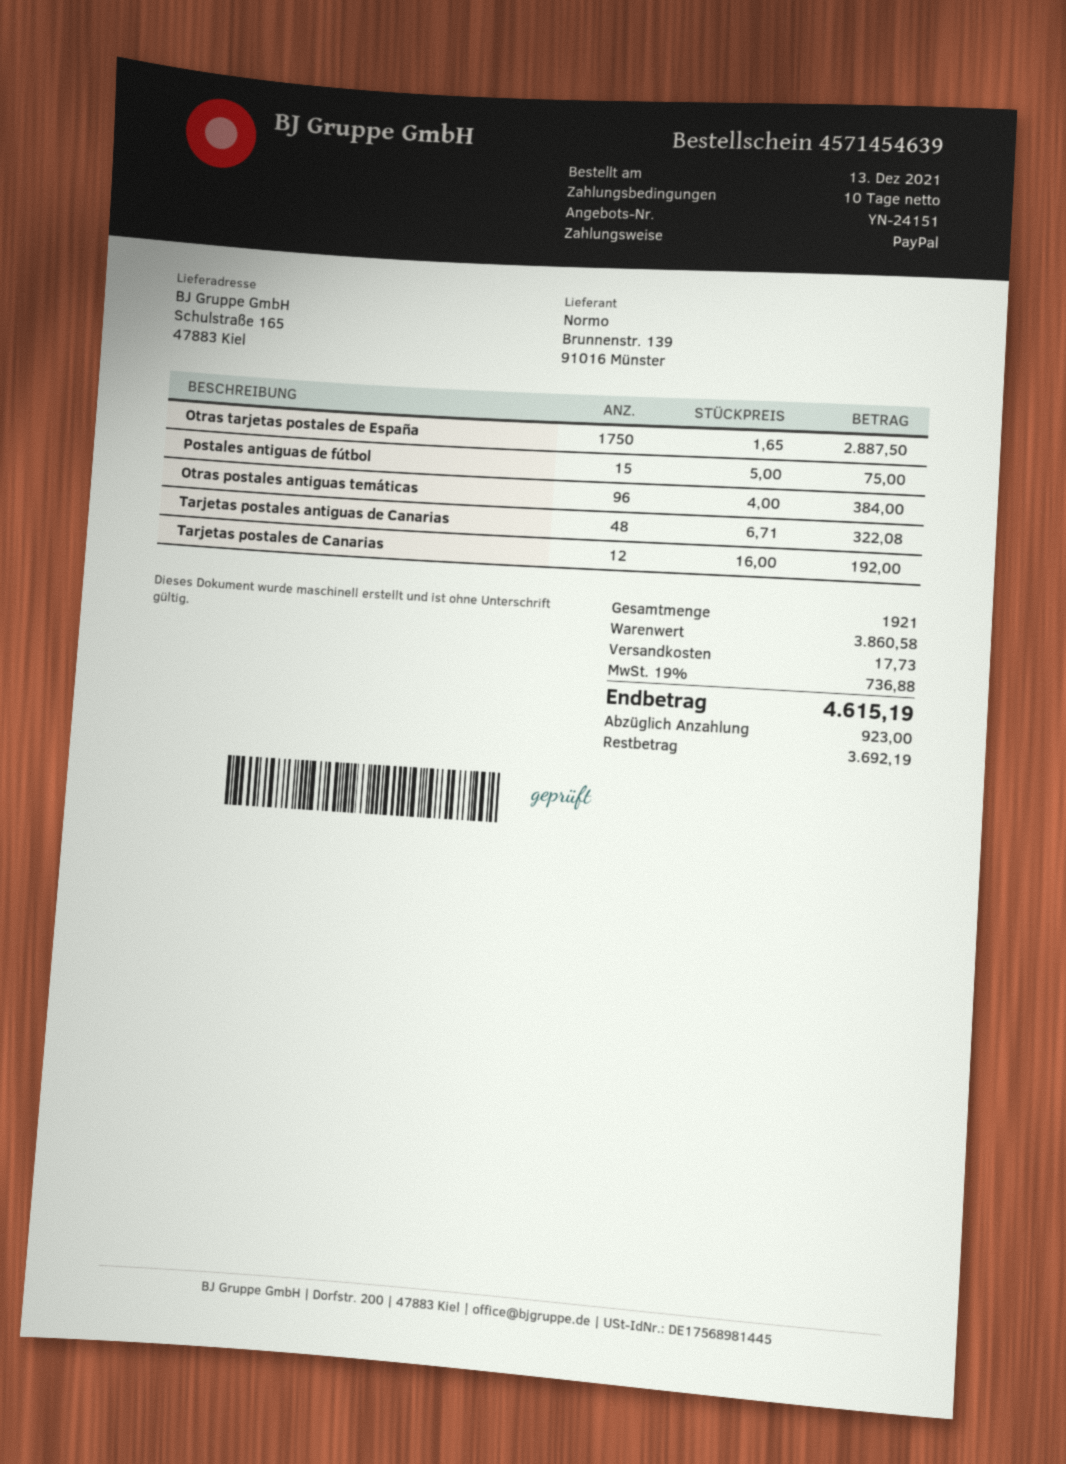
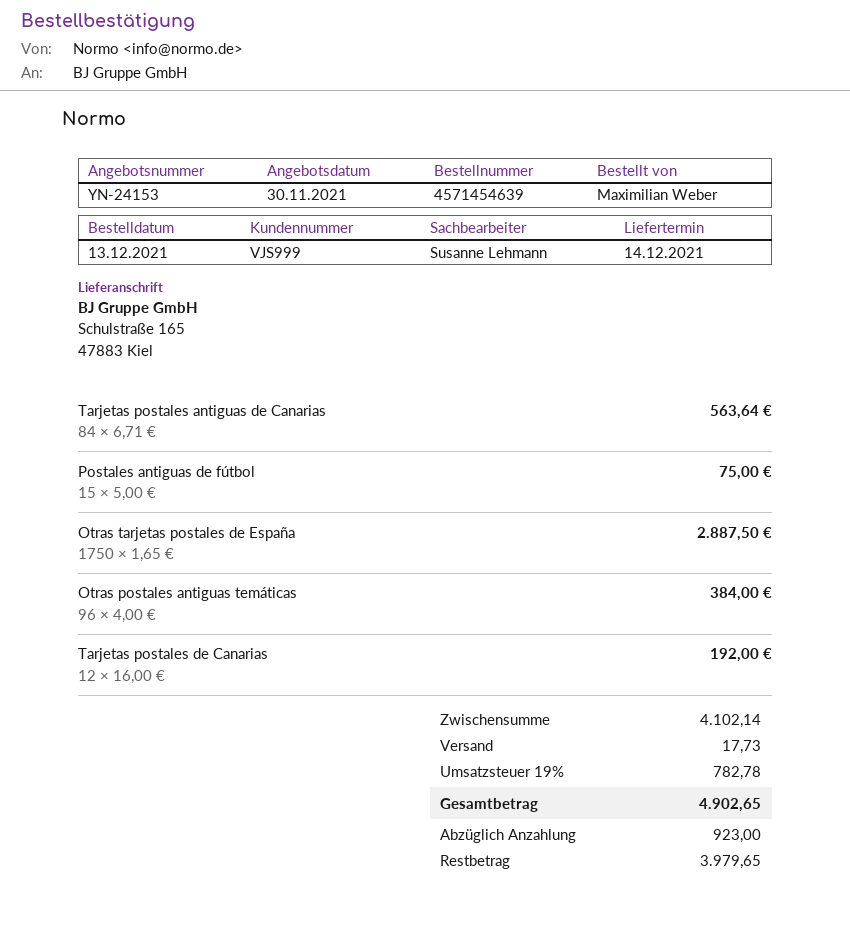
quote number: YN-24151 -> YN-24153
Tarjetas postales antiguas de Canarias: 48 x 6.71 = 322.08 -> 84 x 6.71 = 563.64
subtotal: 3860.58 -> 4102.14
tax: 19% = 736.88 -> 19% = 782.78
total: 4615.19 -> 4902.65
balance: 3692.19 -> 3979.65

